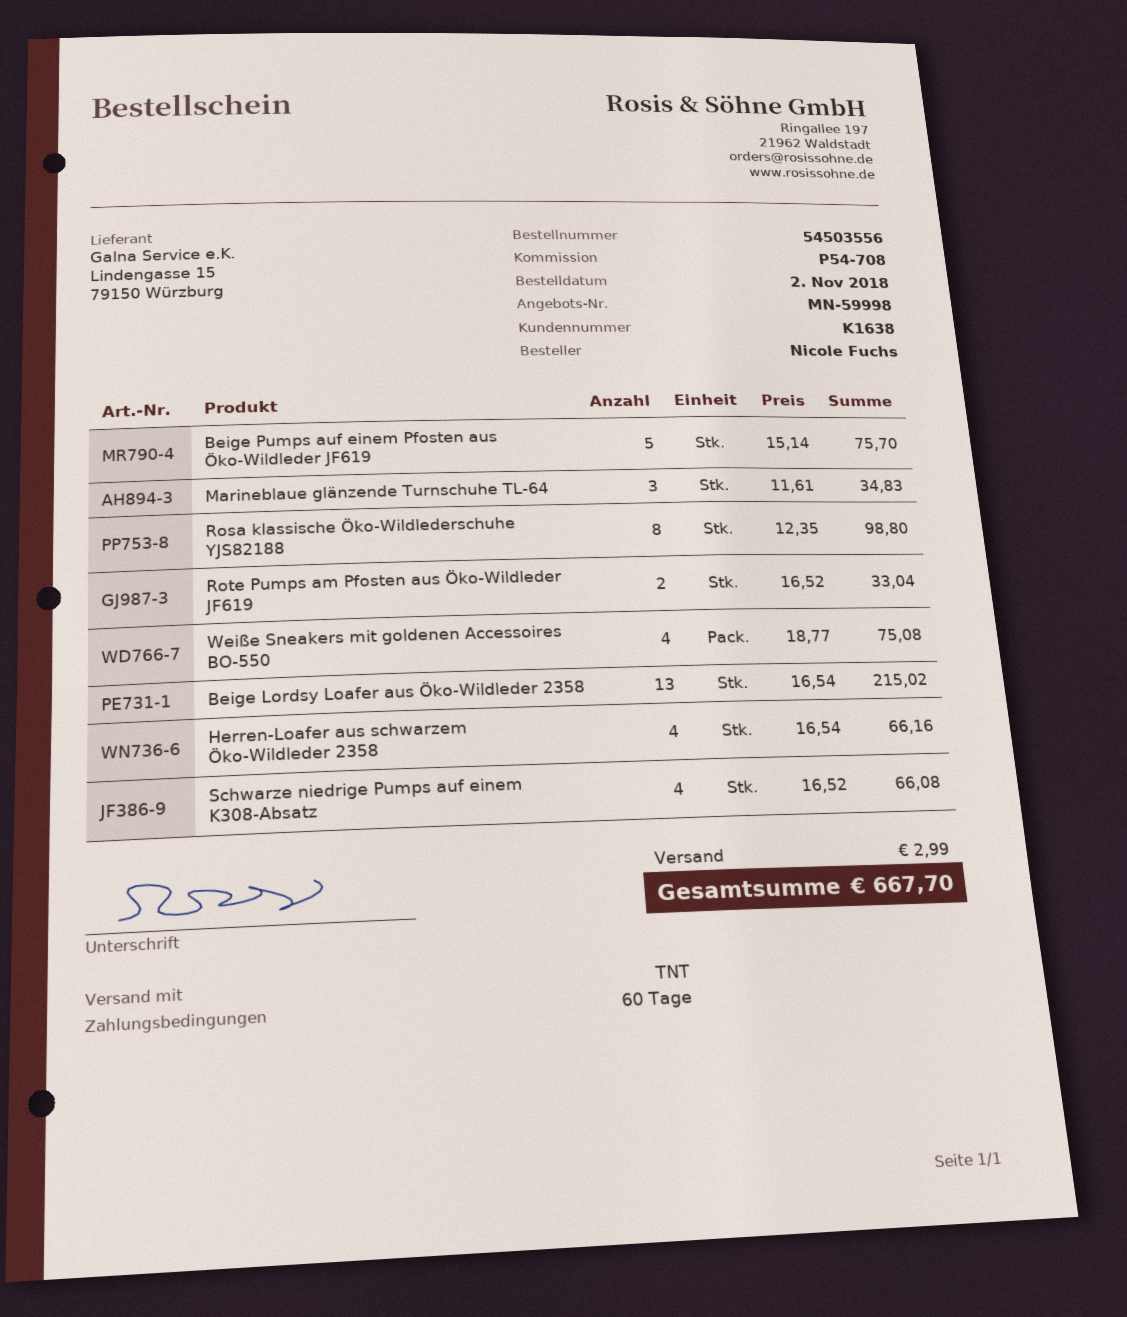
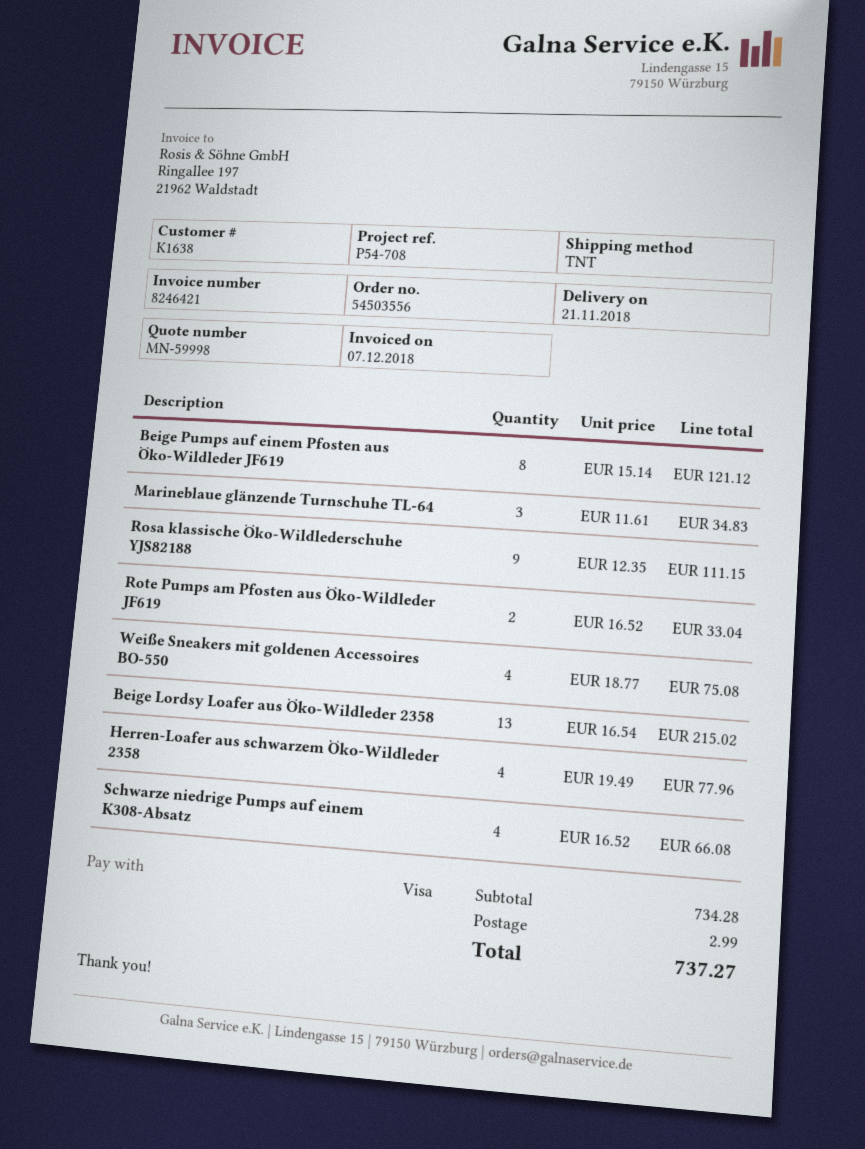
Beige Pumps auf einem Pfosten aus Öko-Wildleder JF619: 5 x 15.14 = 75.70 -> 8 x 15.14 = 121.12
Rosa klassische Öko-Wildlederschuhe YJS82188: 8 x 12.35 = 98.80 -> 9 x 12.35 = 111.15
Herren-Loafer aus schwarzem Öko-Wildleder 2358: 4 x 16.54 = 66.16 -> 4 x 19.49 = 77.96
total: 667.70 -> 737.27

